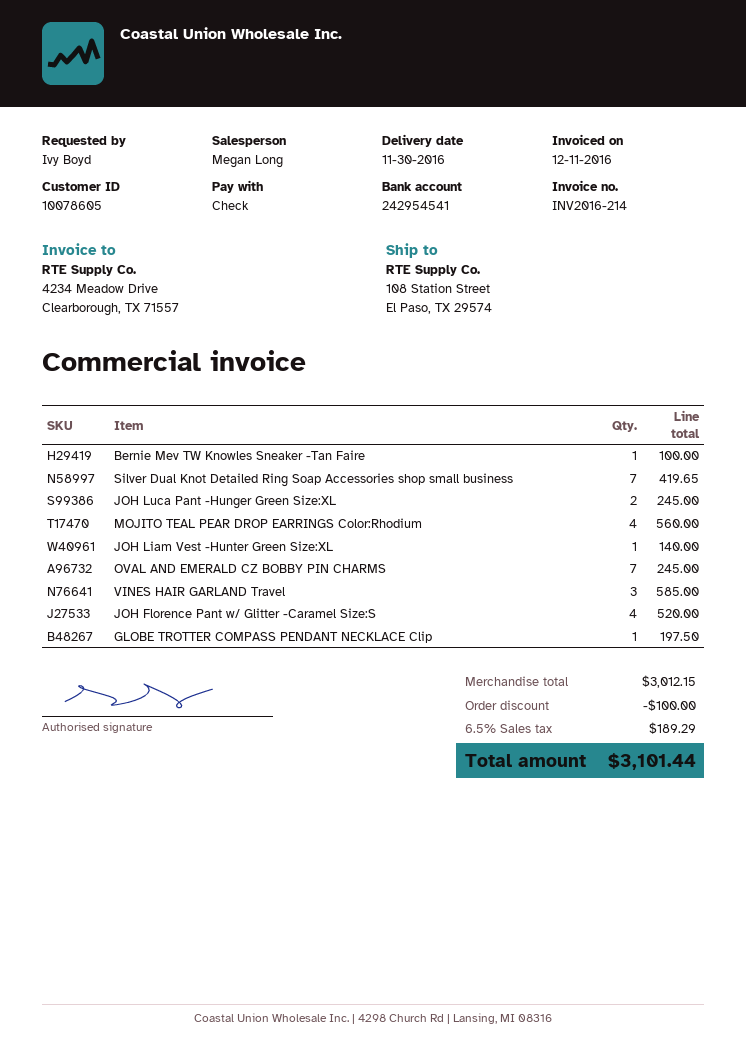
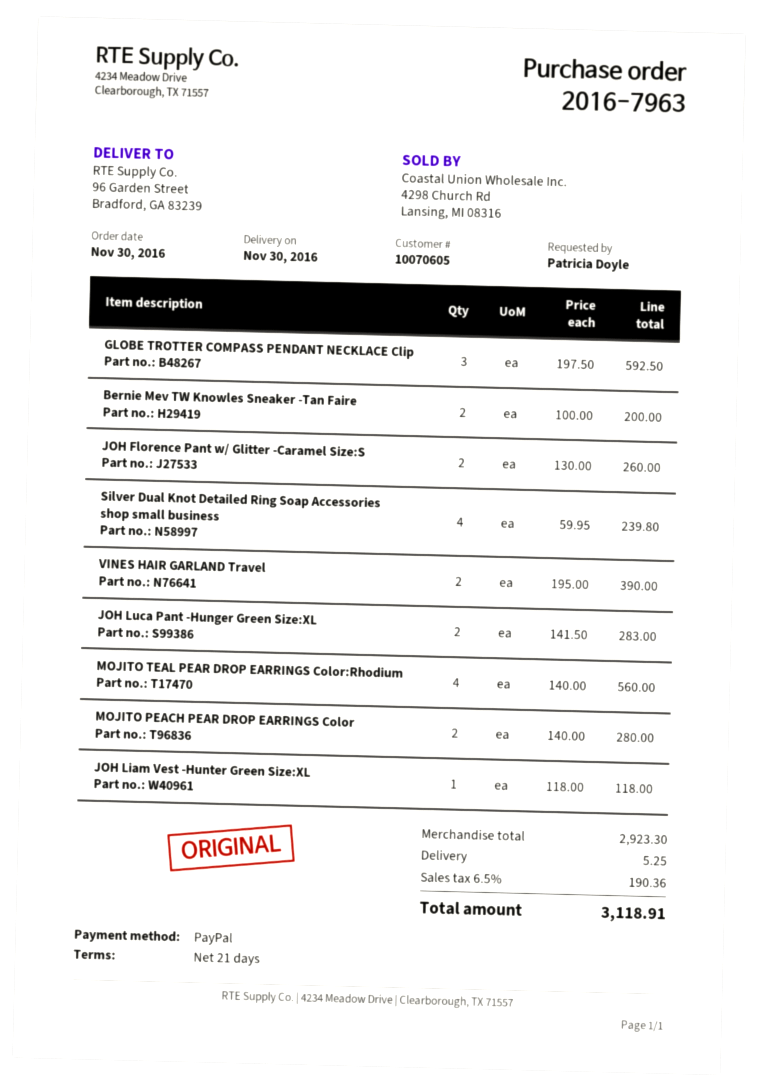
customer number: 10078605 -> 10070605
ordered by: Ivy Boyd -> Patricia Doyle
payment method: cheque -> PayPal
ship to: 108 Station Street, El Paso, TX 29574 -> 96 Garden Street, Bradford, GA 83239
Bernie Mev TW Knowles Sneaker -Tan Faire: 1 for 100.00 -> 2 for 200.00
Silver Dual Knot Detailed Ring Soap Accessories shop small business: 7 for 419.65 -> 4 for 239.80
JOH Luca Pant -Hunger Green Size:XL: 2 for 245.00 -> 2 for 283.00
JOH Liam Vest -Hunter Green Size:XL: 1 for 140.00 -> 1 for 118.00
OVAL AND EMERALD CZ BOBBY PIN CHARMS: 7 for 245.00 -> none
VINES HAIR GARLAND Travel: 3 for 585.00 -> 2 for 390.00
JOH Florence Pant w/ Glitter -Caramel Size:S: 4 for 520.00 -> 2 for 260.00
GLOBE TROTTER COMPASS PENDANT NECKLACE Clip: 1 for 197.50 -> 3 for 592.50
MOJITO PEACH PEAR DROP EARRINGS Color: none -> 2 for 280.00
subtotal: 3012.15 -> 2923.30
discount: 100.00 -> none
shipping: none -> 5.25
tax: 6.5% = 189.29 -> 6.5% = 190.36
total: 3101.44 -> 3118.91

